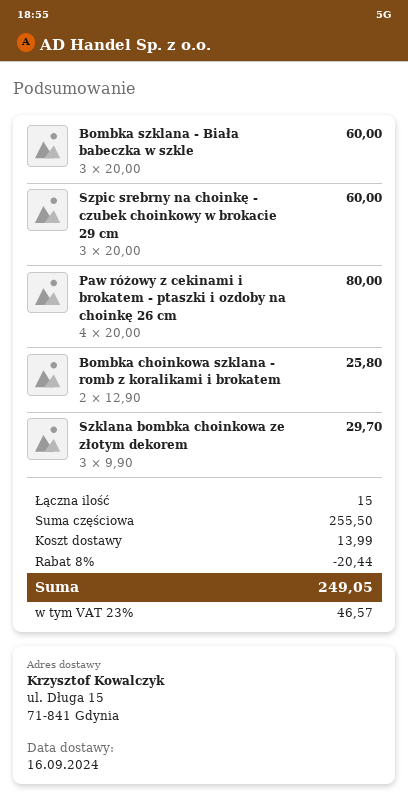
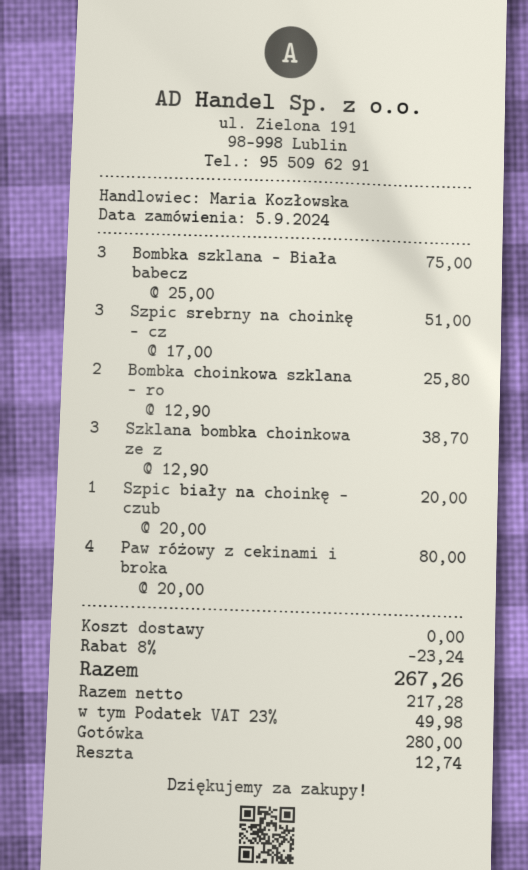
Bombka szklana - Biała babeczka w szkle: 3 x 20.00 = 60.00 -> 3 x 25.00 = 75.00
Szpic srebrny na choinkę - czubek choinkowy w brokacie 29 cm: 3 x 20.00 = 60.00 -> 3 x 17.00 = 51.00
Szklana bombka choinkowa ze złotym dekorem: 3 x 9.90 = 29.70 -> 3 x 12.90 = 38.70
Szpic biały na choinkę - czub: none -> 1 x 20.00 = 20.00
discount: 8% = 20.44 -> 8% = 23.24
shipping: 13.99 -> 0.00
tax: 23% = 46.57 -> 23% = 49.98
total: 249.05 -> 267.26

